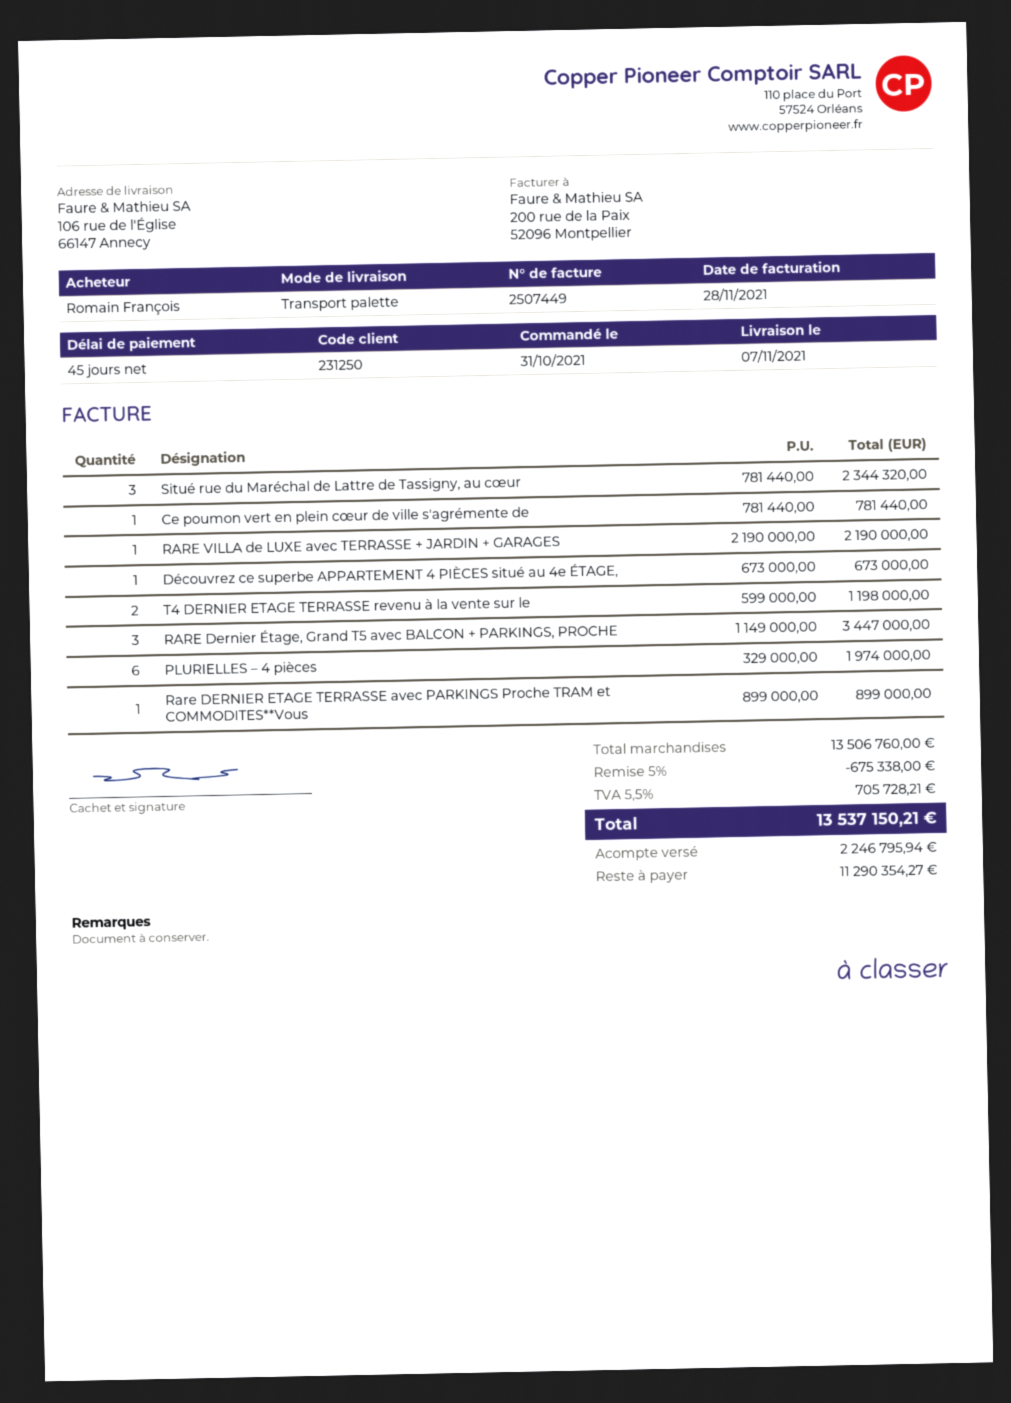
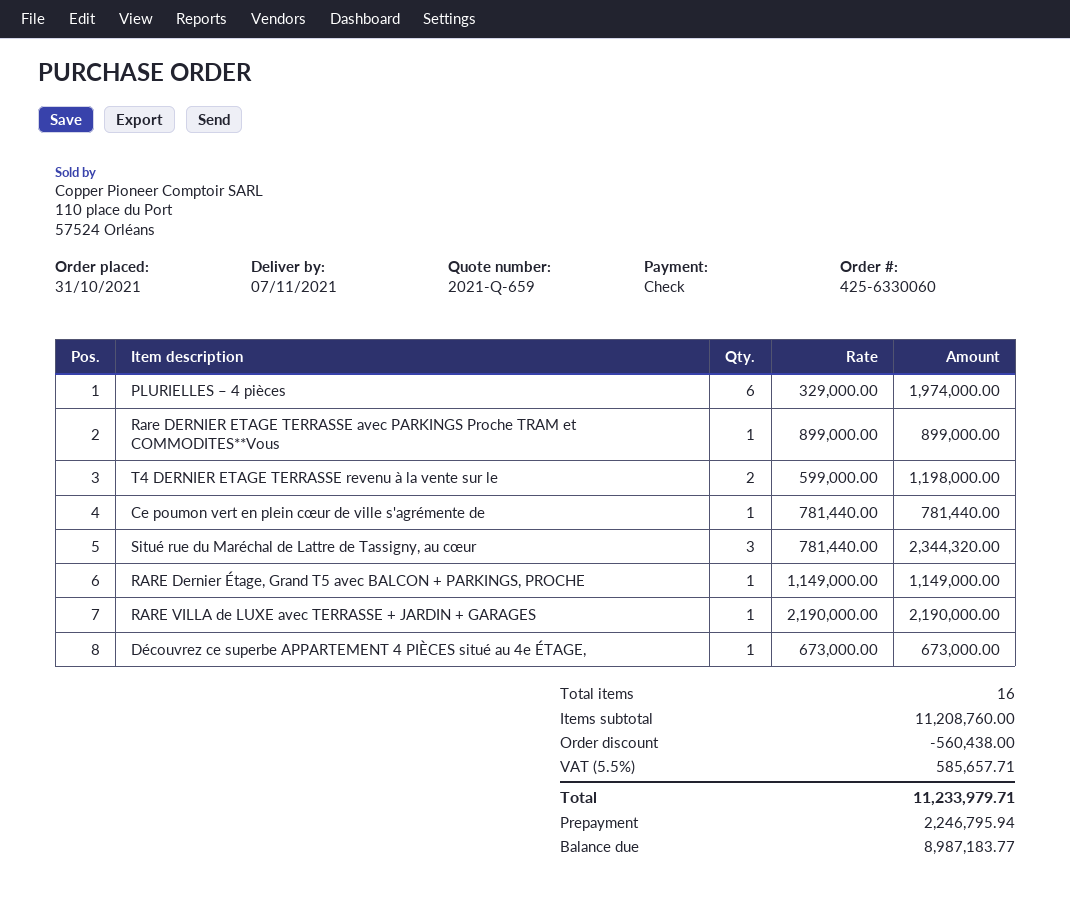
RARE Dernier Étage, Grand T5 avec BALCON + PARKINGS, PROCHE: 3 x 1149000.00 = 3447000.00 -> 1 x 1149000.00 = 1149000.00
subtotal: 13506760.00 -> 11208760.00
discount: 675338.00 -> 560438.00
tax: 5.5% = 705728.21 -> 5.5% = 585657.71
total: 13537150.21 -> 11233979.71
balance: 11290354.27 -> 8987183.77

